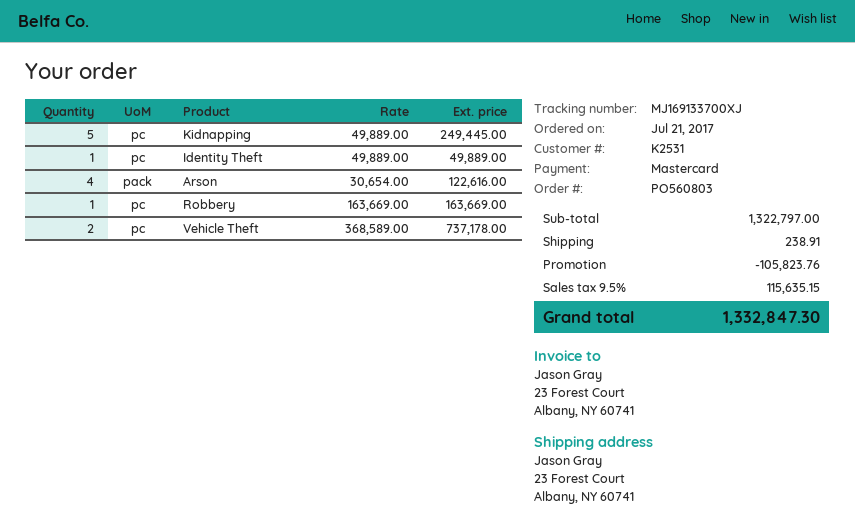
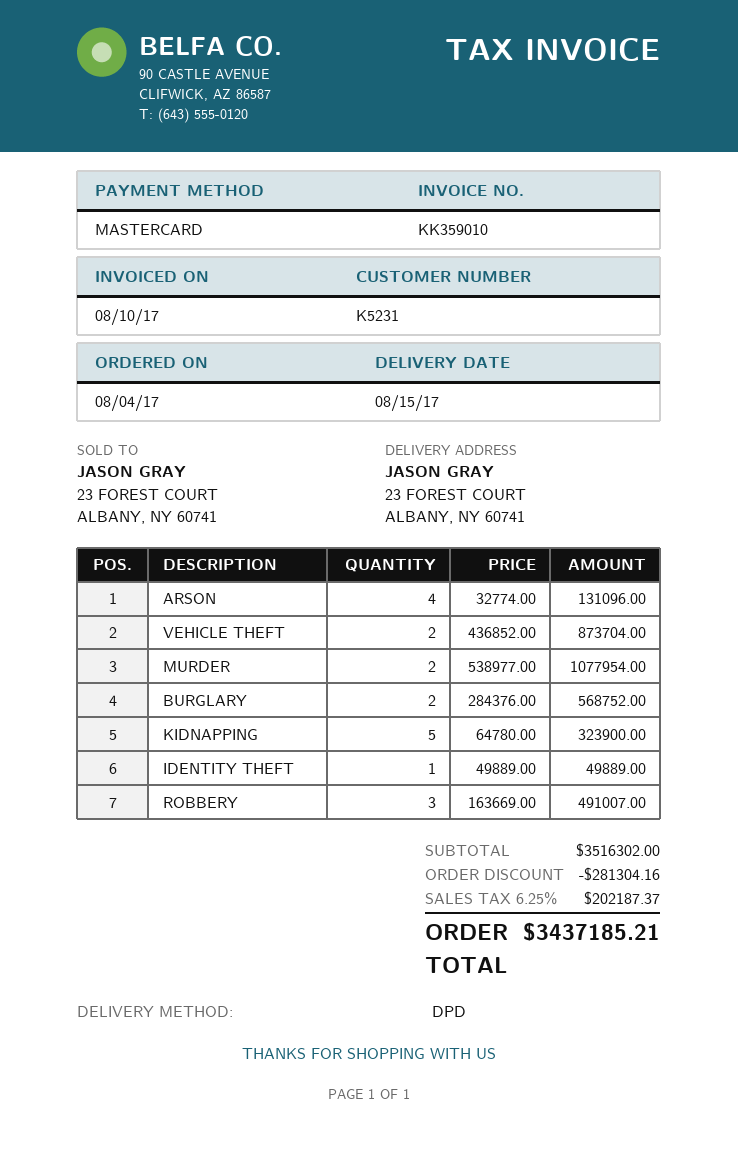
order date: 2017-07-21 -> 2017-08-04
customer number: K2531 -> K5231
Kidnapping: 5 x 49889.00 = 249445.00 -> 5 x 64780.00 = 323900.00
Arson: 4 x 30654.00 = 122616.00 -> 4 x 32774.00 = 131096.00
Robbery: 1 x 163669.00 = 163669.00 -> 3 x 163669.00 = 491007.00
Vehicle Theft: 2 x 368589.00 = 737178.00 -> 2 x 436852.00 = 873704.00
MURDER: none -> 2 x 538977.00 = 1077954.00
BURGLARY: none -> 2 x 284376.00 = 568752.00
subtotal: 1322797.00 -> 3516302.00
discount: 105823.76 -> 281304.16
shipping: 238.91 -> none
tax: 9.5% = 115635.15 -> 6.25% = 202187.37
total: 1332847.30 -> 3437185.21

